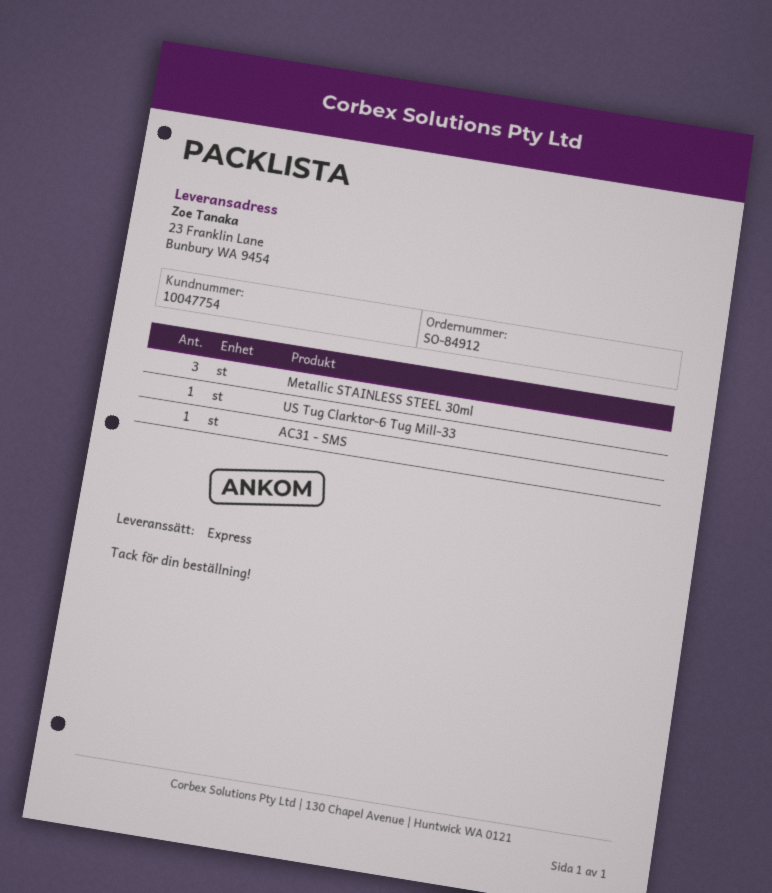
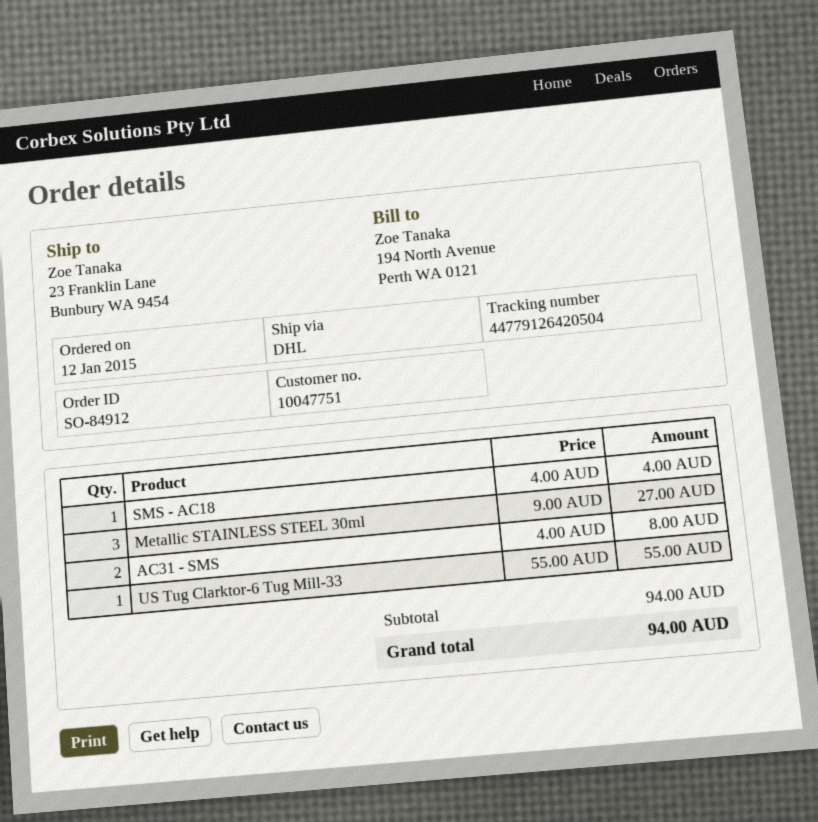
customer number: 10047754 -> 10047751
shipping method: express -> DHL
AC31 - SMS: 1 -> 2
SMS - AC18: none -> 1

